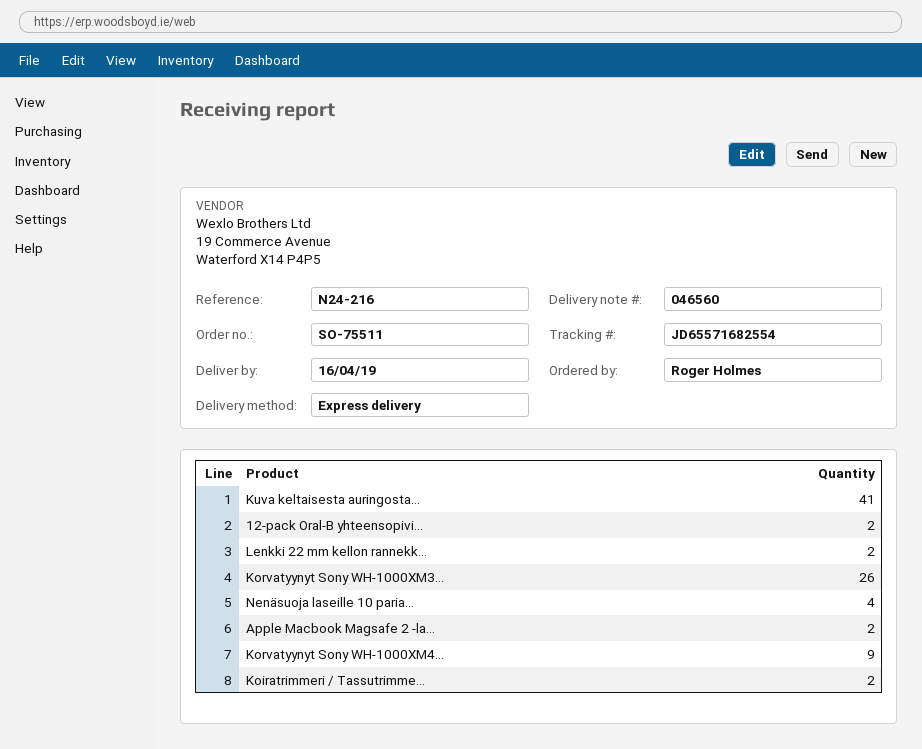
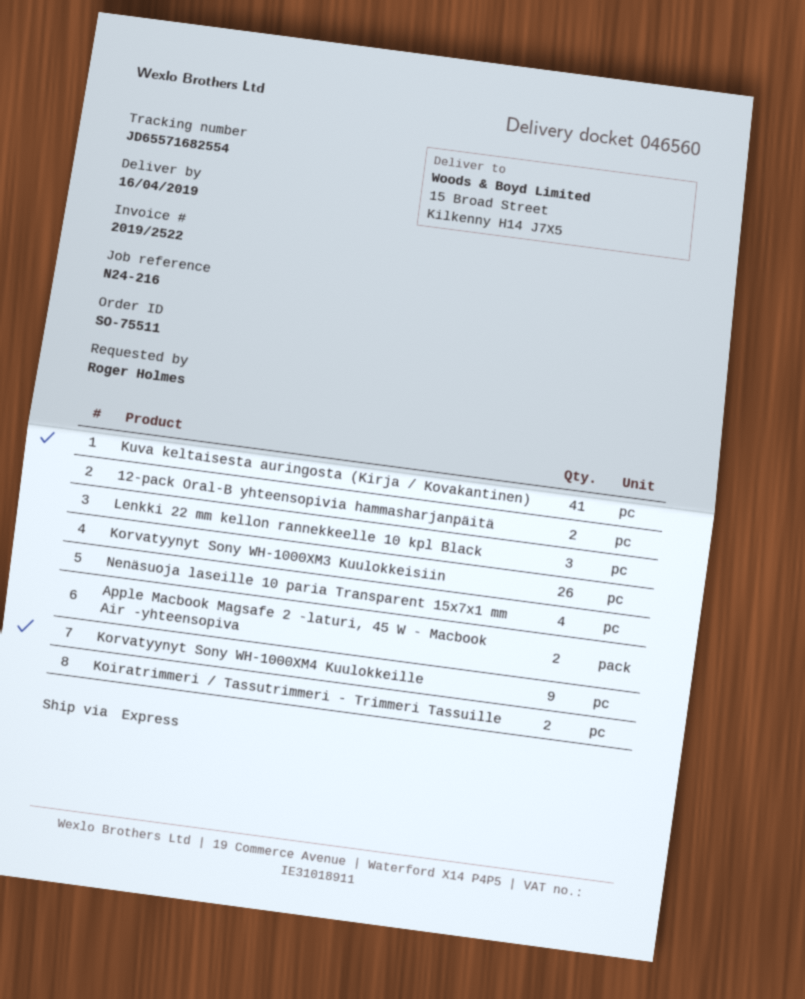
Lenkki 22 mm kellon rannekk...: 2 -> 3

